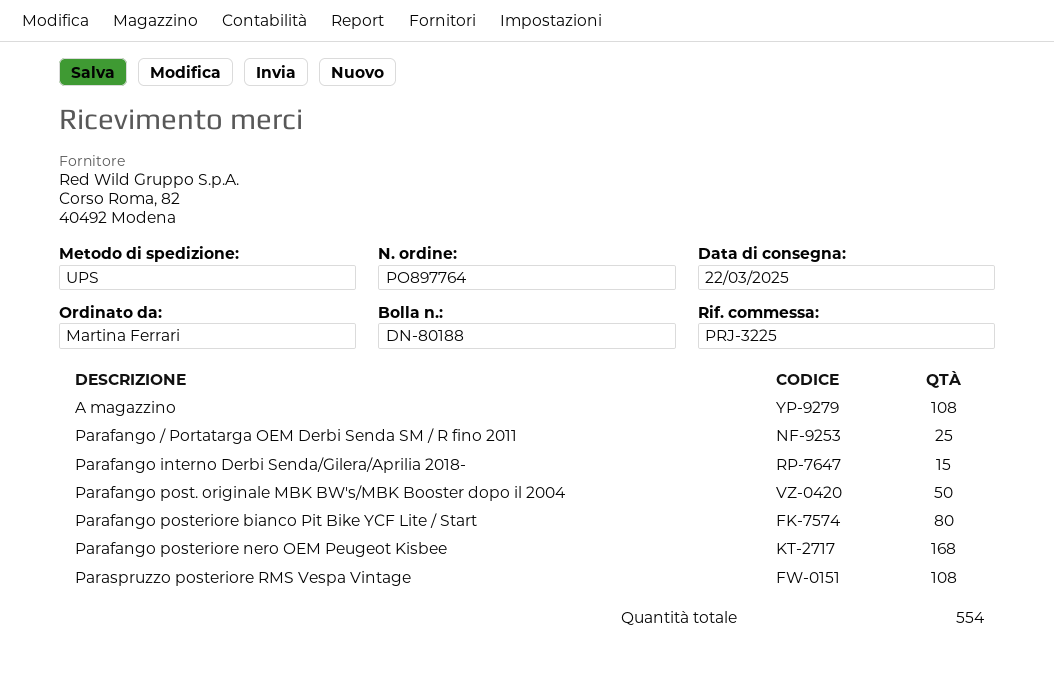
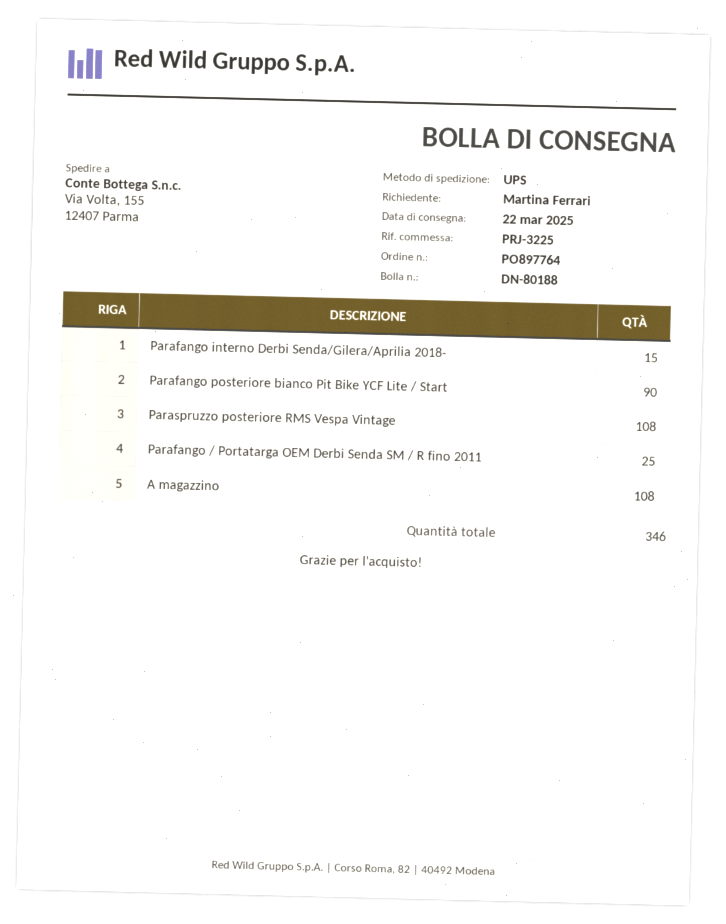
Parafango post. originale MBK BW's/MBK Booster dopo il 2004: 50 -> none
Parafango posteriore bianco Pit Bike YCF Lite / Start: 80 -> 90
Parafango posteriore nero OEM Peugeot Kisbee: 168 -> none
total quantity: 554 -> 346

